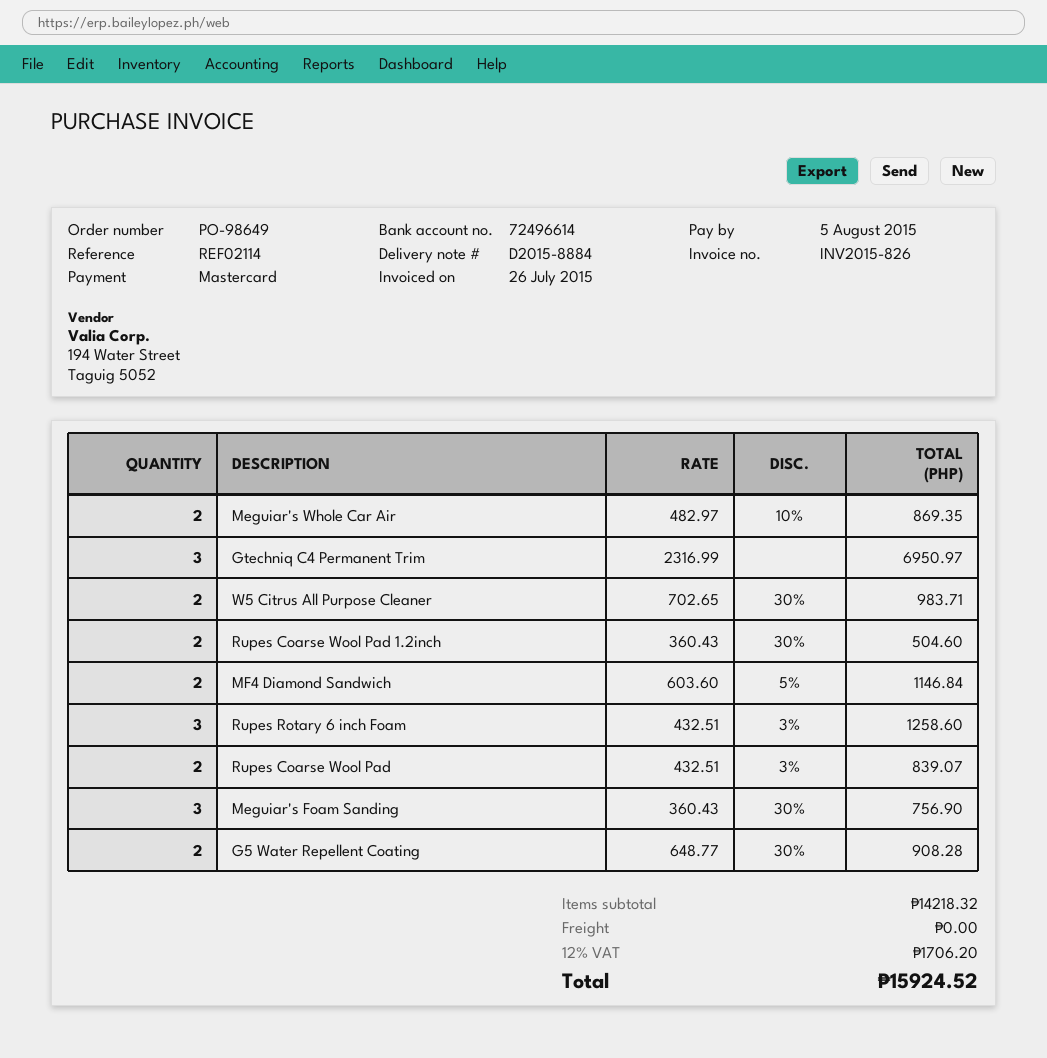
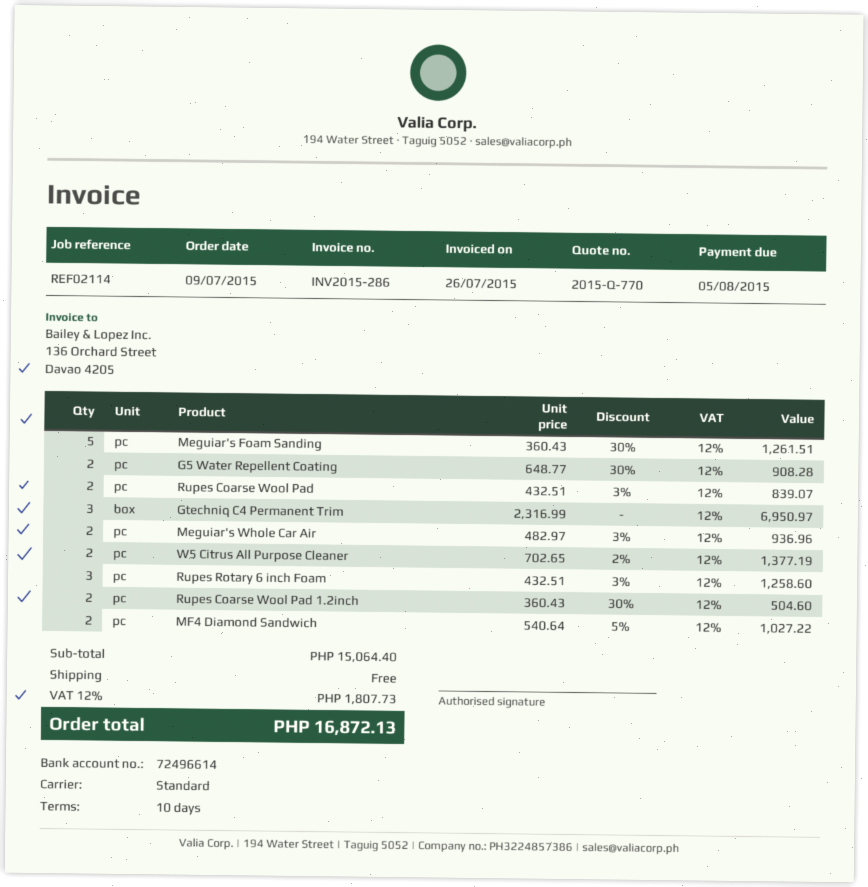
invoice number: INV2015-826 -> INV2015-286
Meguiar's Whole Car Air: 2 x 482.97 - 10% = 869.35 -> 2 x 482.97 - 3% = 936.96
W5 Citrus All Purpose Cleaner: 2 x 702.65 - 30% = 983.71 -> 2 x 702.65 - 2% = 1377.19
MF4 Diamond Sandwich: 2 x 603.60 - 5% = 1146.84 -> 2 x 540.64 - 5% = 1027.22
Meguiar's Foam Sanding: 3 x 360.43 - 30% = 756.90 -> 5 x 360.43 - 30% = 1261.51
subtotal: 14218.32 -> 15064.40
tax: 12% = 1706.20 -> 12% = 1807.73
total: 15924.52 -> 16872.13

